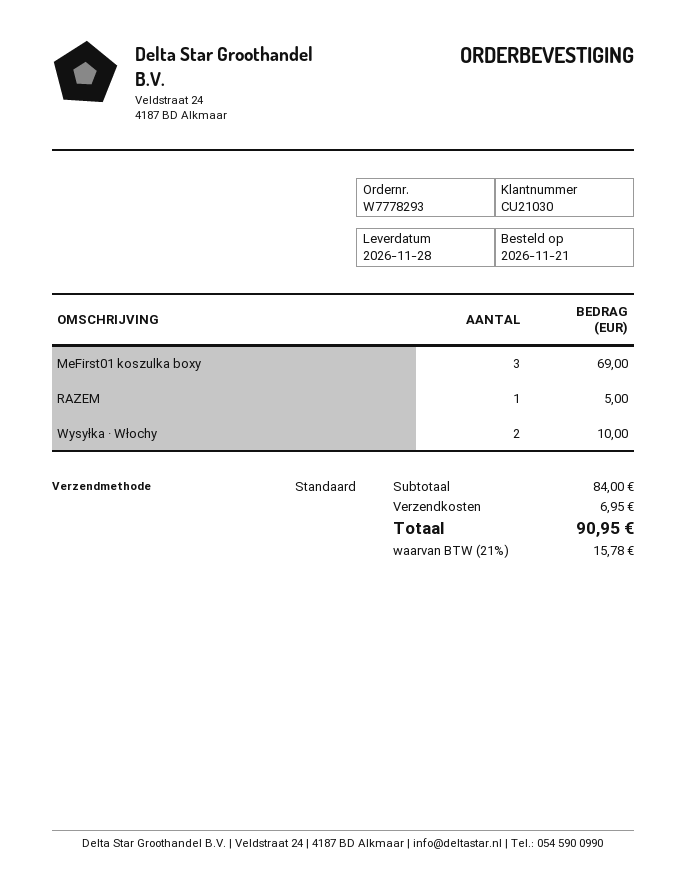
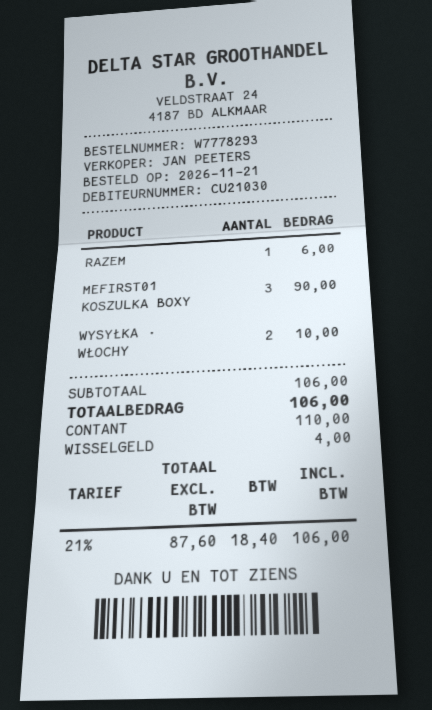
MeFirst01 koszulka boxy: 3 for 69.00 -> 3 for 90.00
RAZEM: 1 for 5.00 -> 1 for 6.00
subtotal: 84.00 -> 106.00
shipping: 6.95 -> none
tax: 21% = 15.78 -> 21% = 18.40
total: 90.95 -> 106.00

